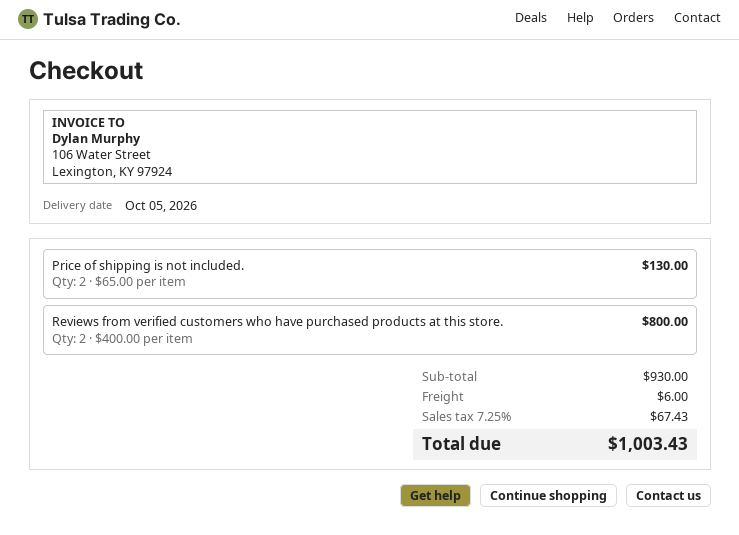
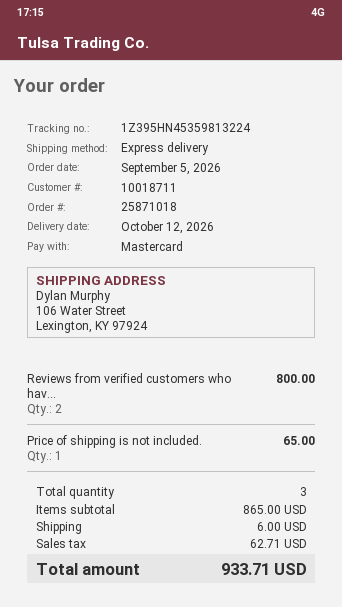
delivery date: 2026-10-05 -> 2026-10-12
Price of shipping is not included.: 2 for 130.00 -> 1 for 65.00
subtotal: 930.00 -> 865.00
tax: 67.43 -> 62.71
total: 1003.43 -> 933.71

